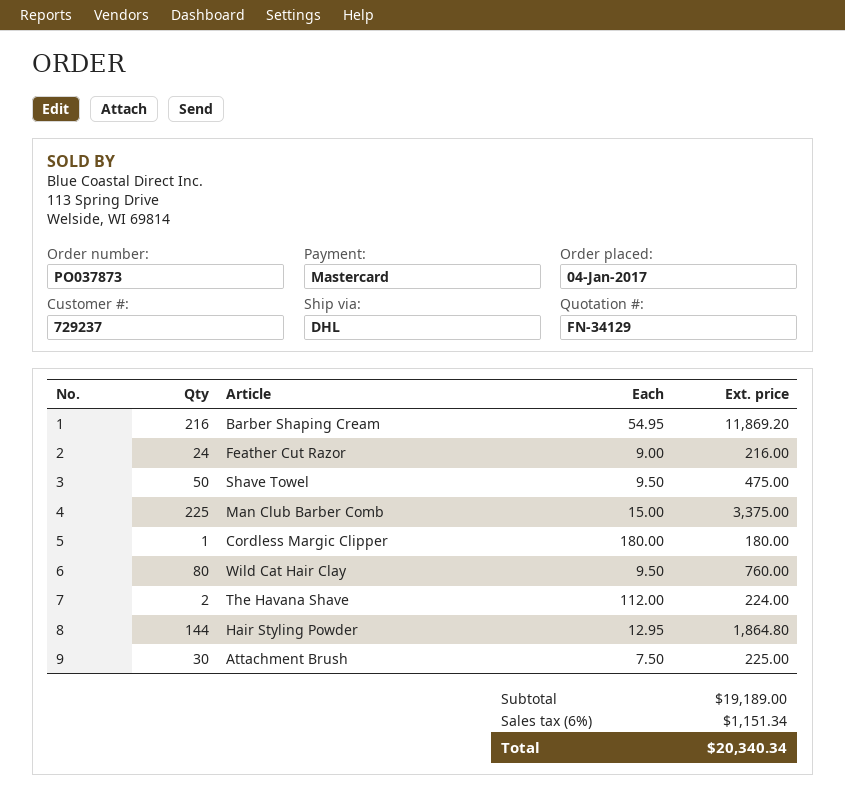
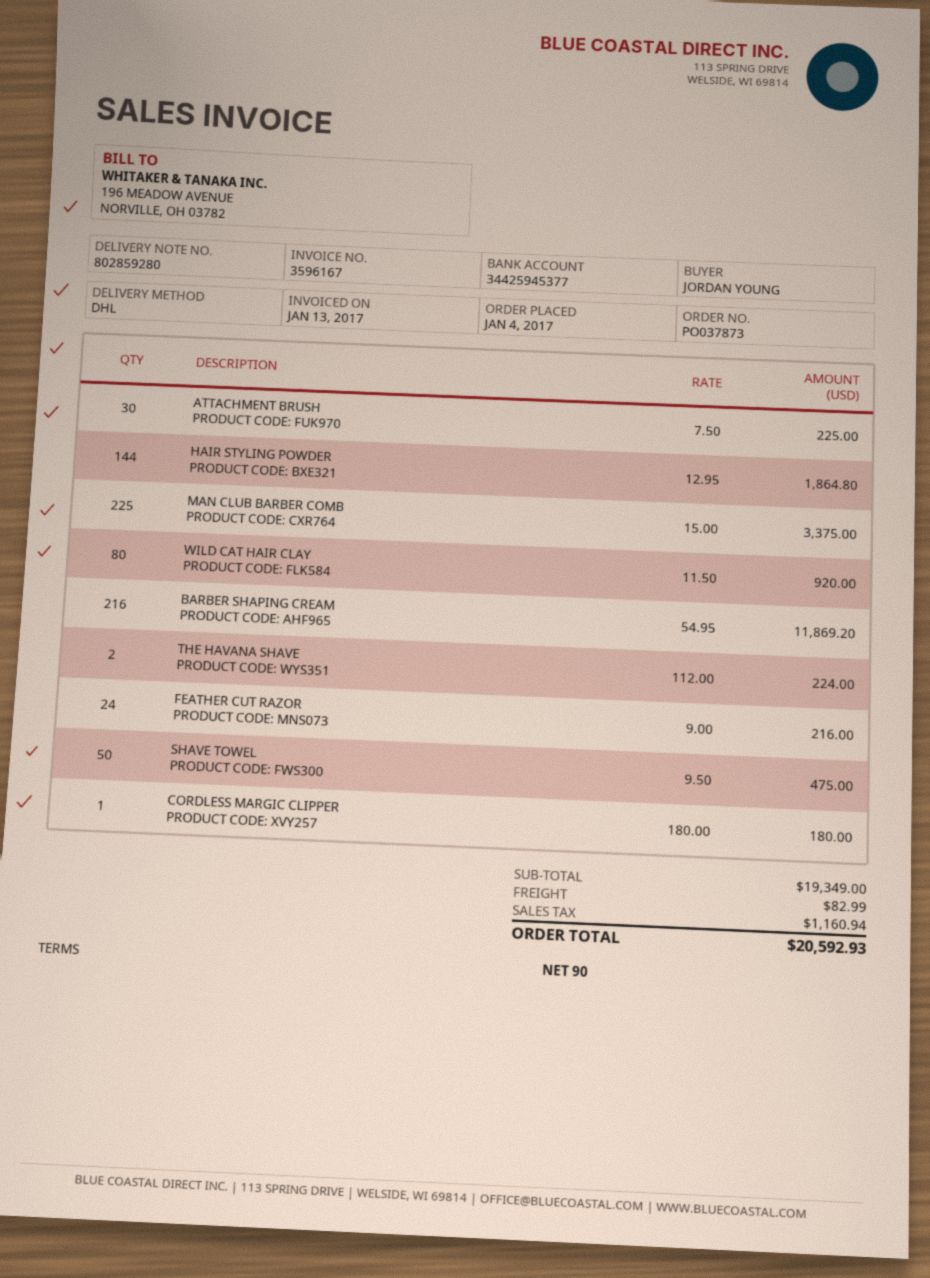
Wild Cat Hair Clay: 80 x 9.50 = 760.00 -> 80 x 11.50 = 920.00
subtotal: 19189.00 -> 19349.00
shipping: none -> 82.99
tax: 1151.34 -> 1160.94
total: 20340.34 -> 20592.93

